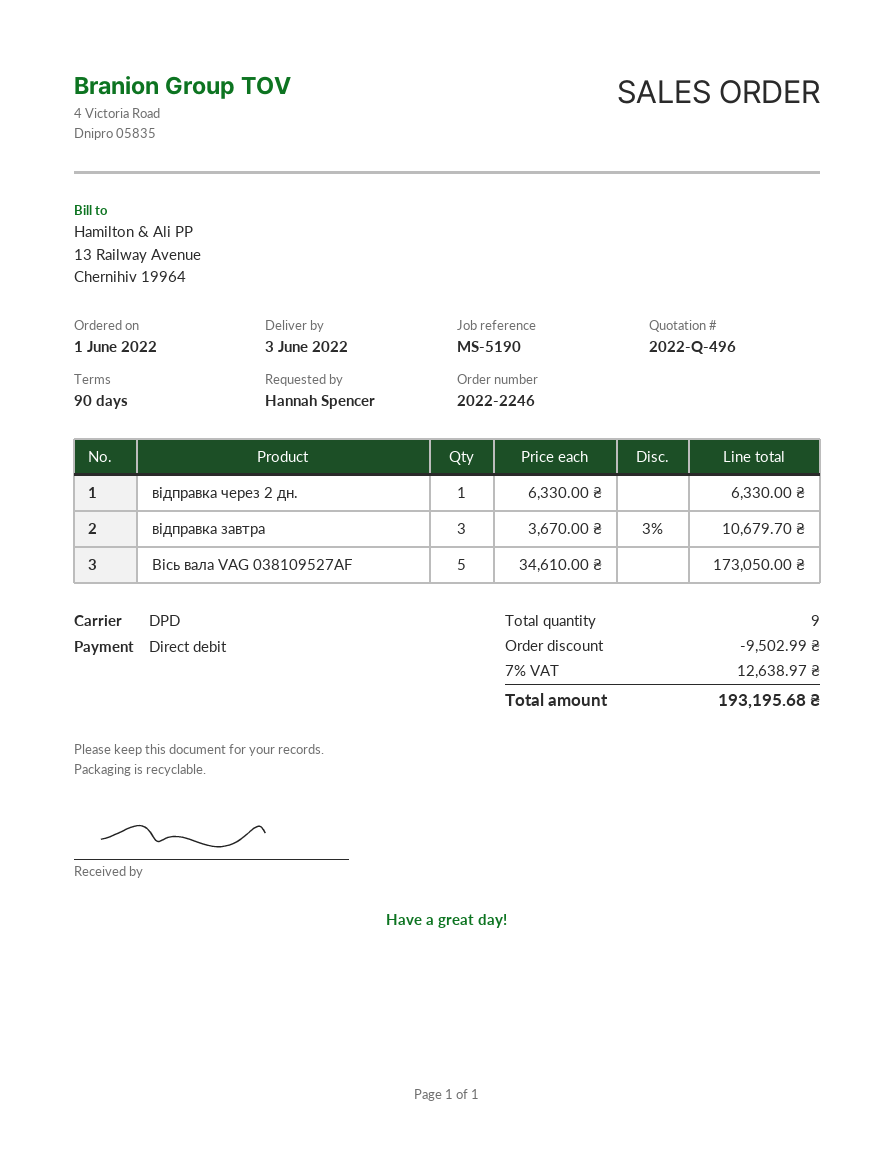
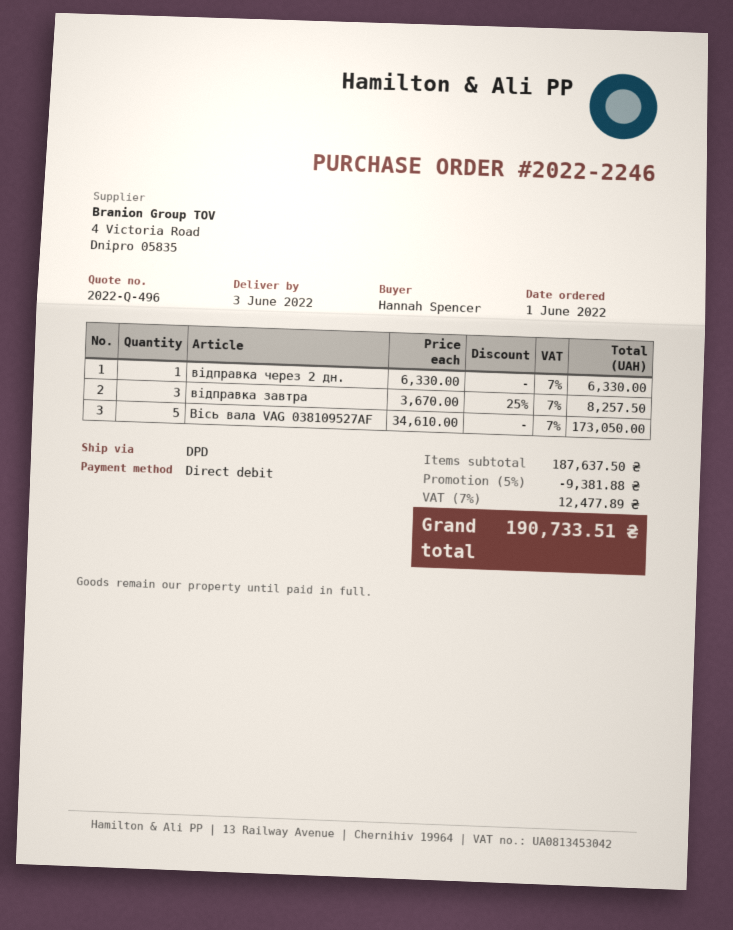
відправка завтра: 3 x 3670.00 - 3% = 10679.70 -> 3 x 3670.00 - 25% = 8257.50
discount: 9502.99 -> 9381.88
tax: 7% = 12638.97 -> 7% = 12477.89
total: 193195.68 -> 190733.51

